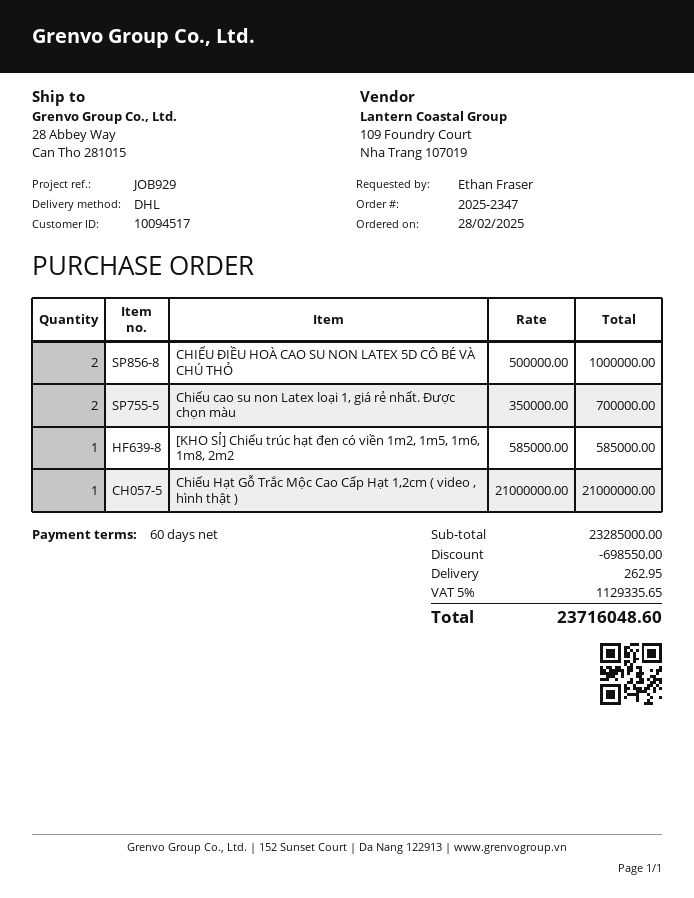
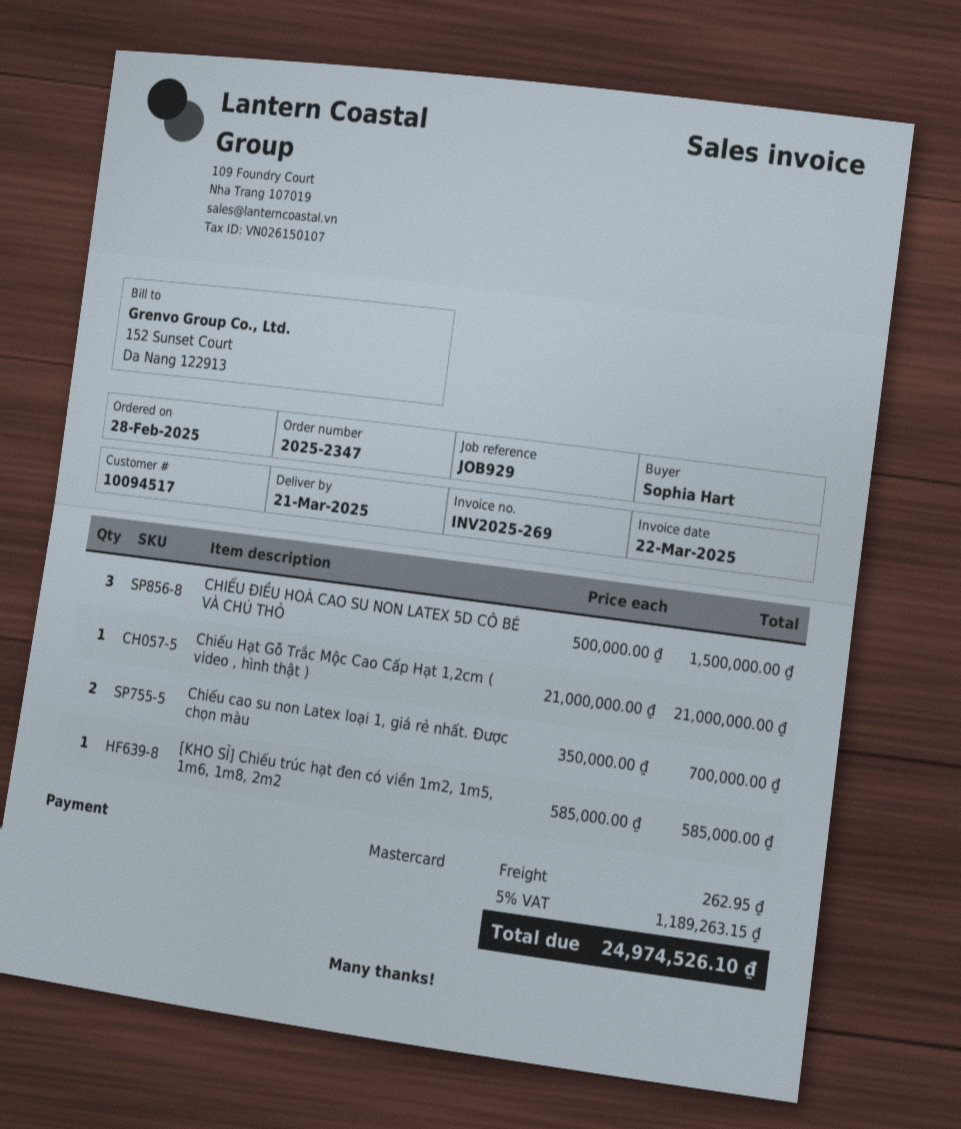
ordered by: Ethan Fraser -> Sophia Hart
CHIẾU ĐIỀU HOÀ CAO SU NON LATEX 5D CÔ BÉ VÀ CHÚ THỎ: 2 x 500000.00 = 1000000.00 -> 3 x 500000.00 = 1500000.00
discount: 698550.00 -> none
tax: 5% = 1129335.65 -> 5% = 1189263.15
total: 23716048.60 -> 24974526.10

